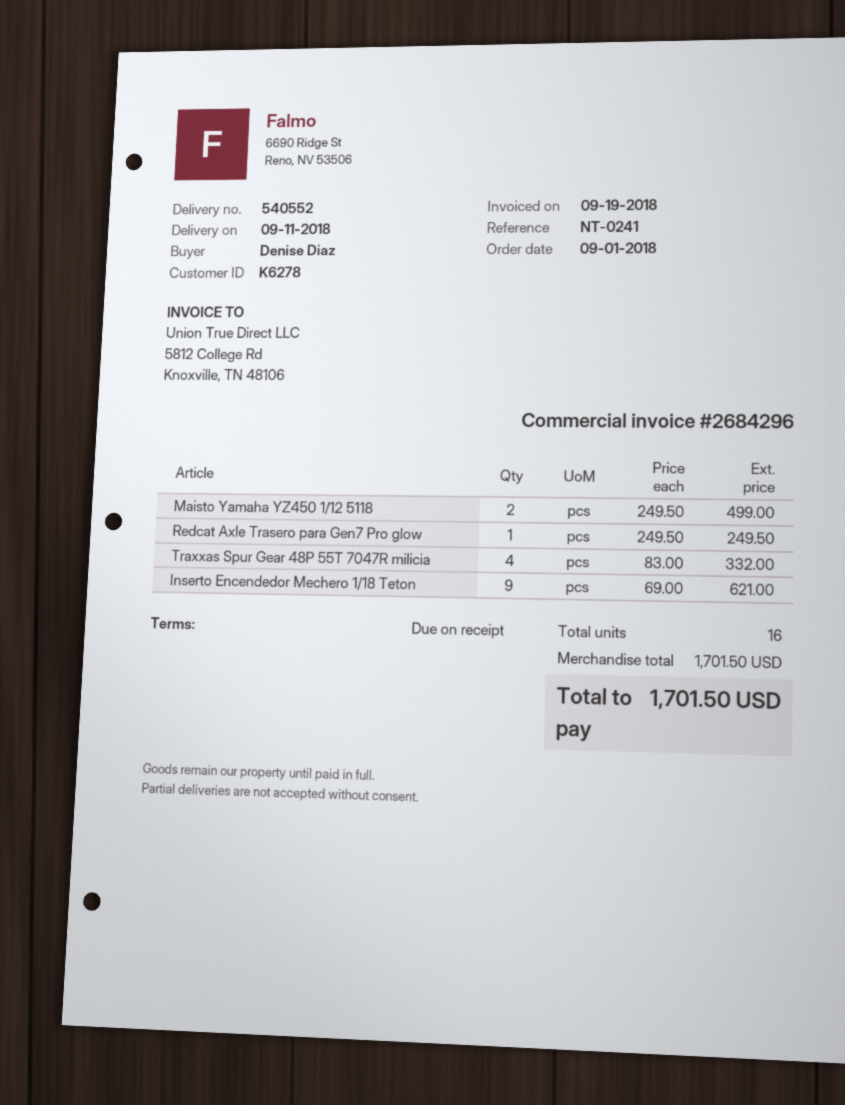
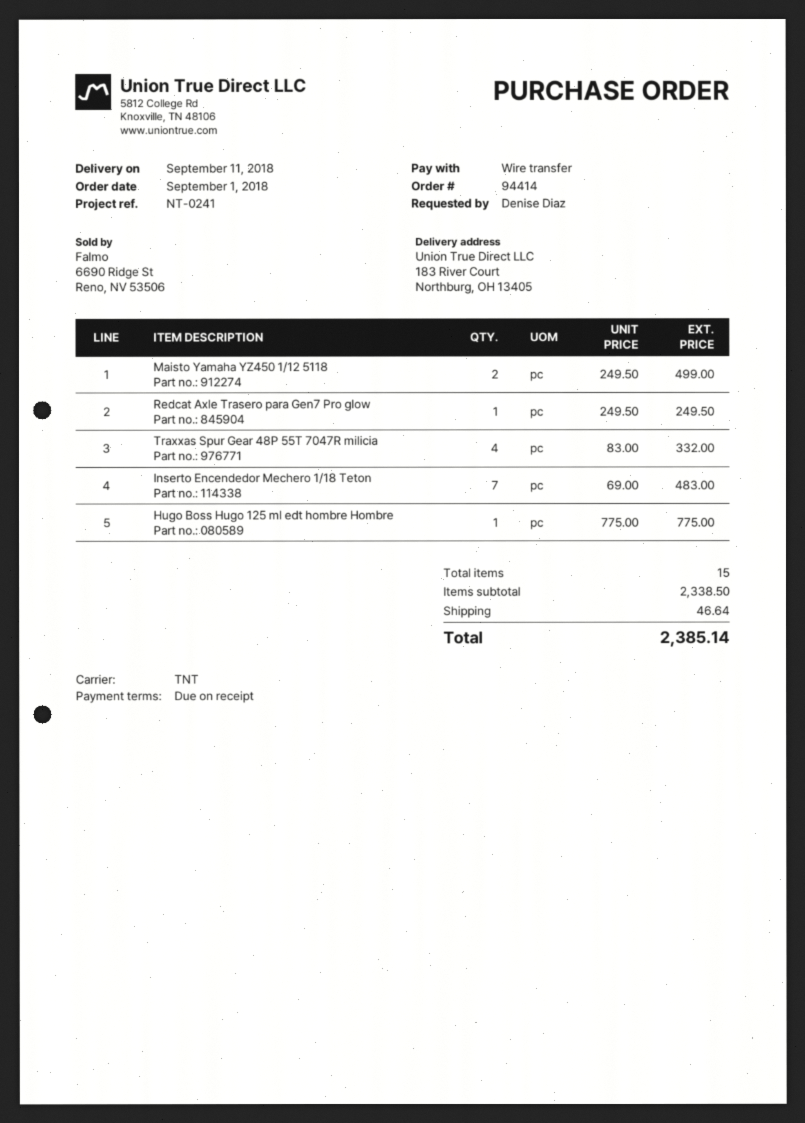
Inserto Encendedor Mechero 1/18 Teton: 9 x 69.00 = 621.00 -> 7 x 69.00 = 483.00
Hugo Boss Hugo 125 ml edt hombre Hombre: none -> 1 x 775.00 = 775.00
total quantity: 16 -> 15
subtotal: 1701.50 -> 2338.50
shipping: none -> 46.64
total: 1701.50 -> 2385.14

